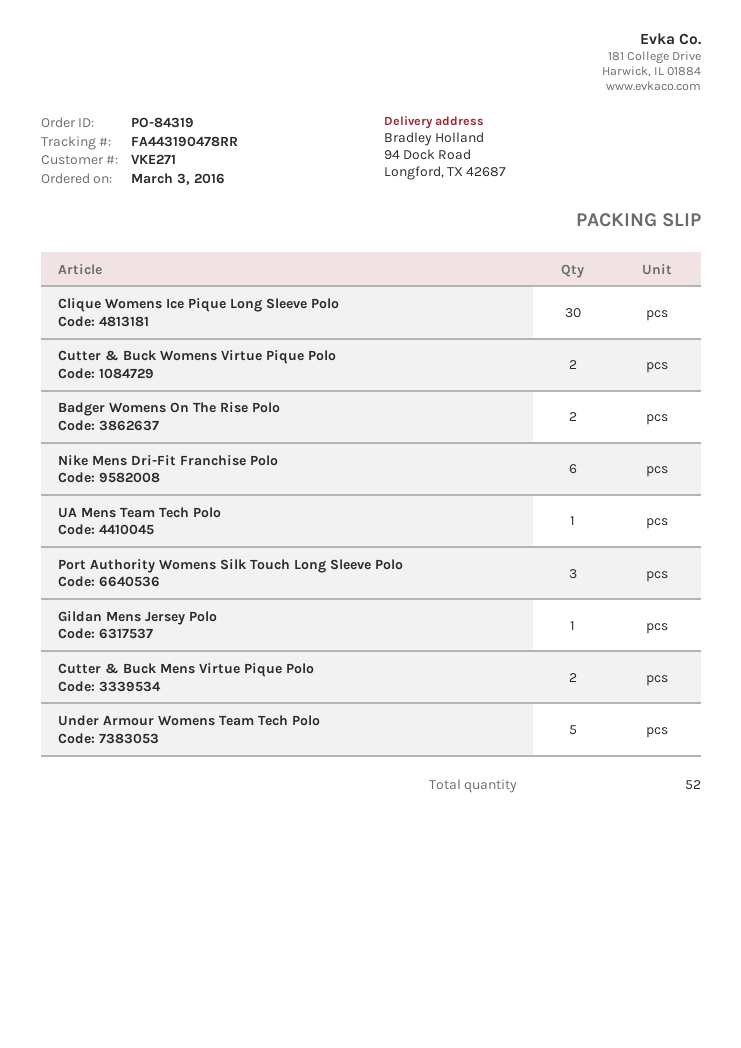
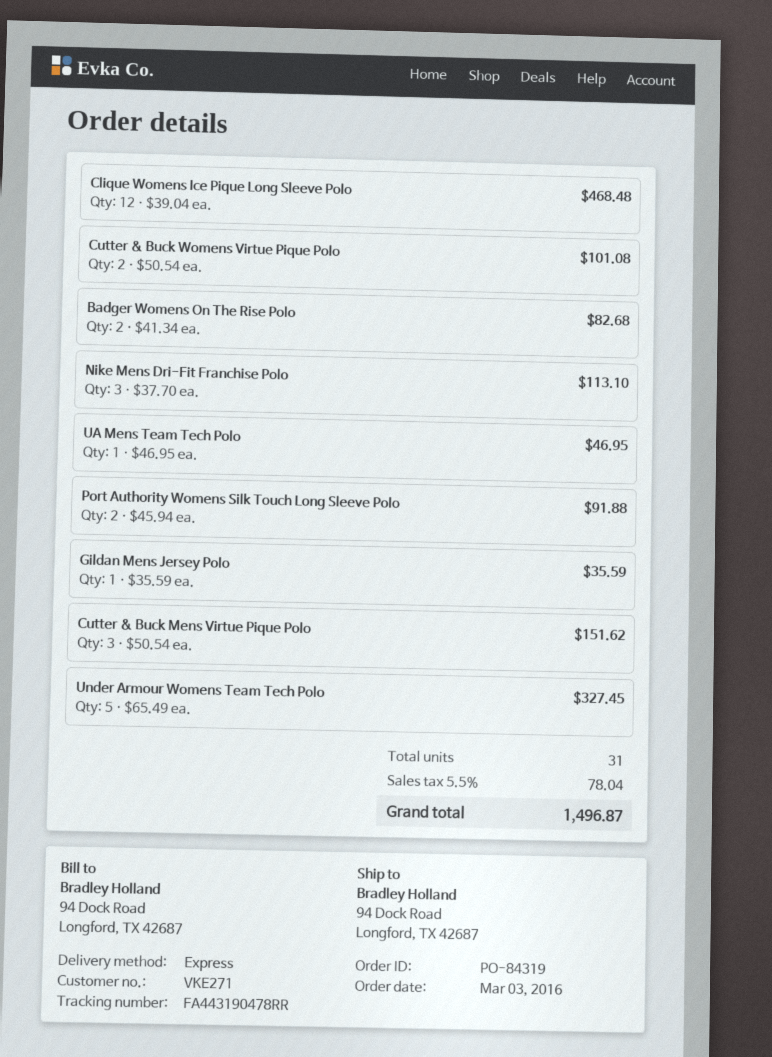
Clique Womens Ice Pique Long Sleeve Polo: 30 -> 12
Nike Mens Dri-Fit Franchise Polo: 6 -> 3
Port Authority Womens Silk Touch Long Sleeve Polo: 3 -> 2
Cutter & Buck Mens Virtue Pique Polo: 2 -> 3
total quantity: 52 -> 31

